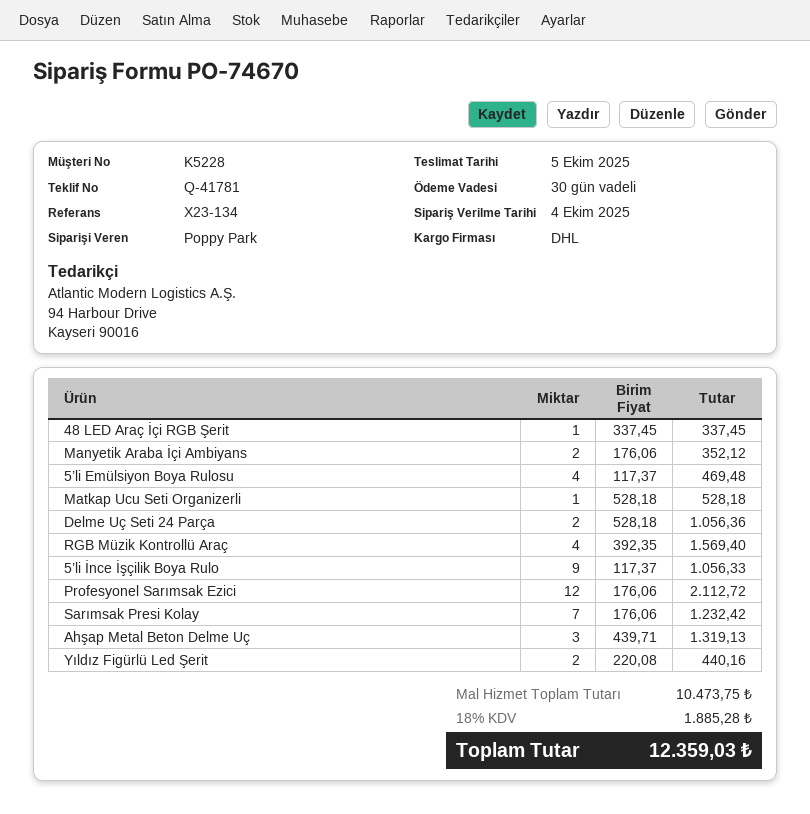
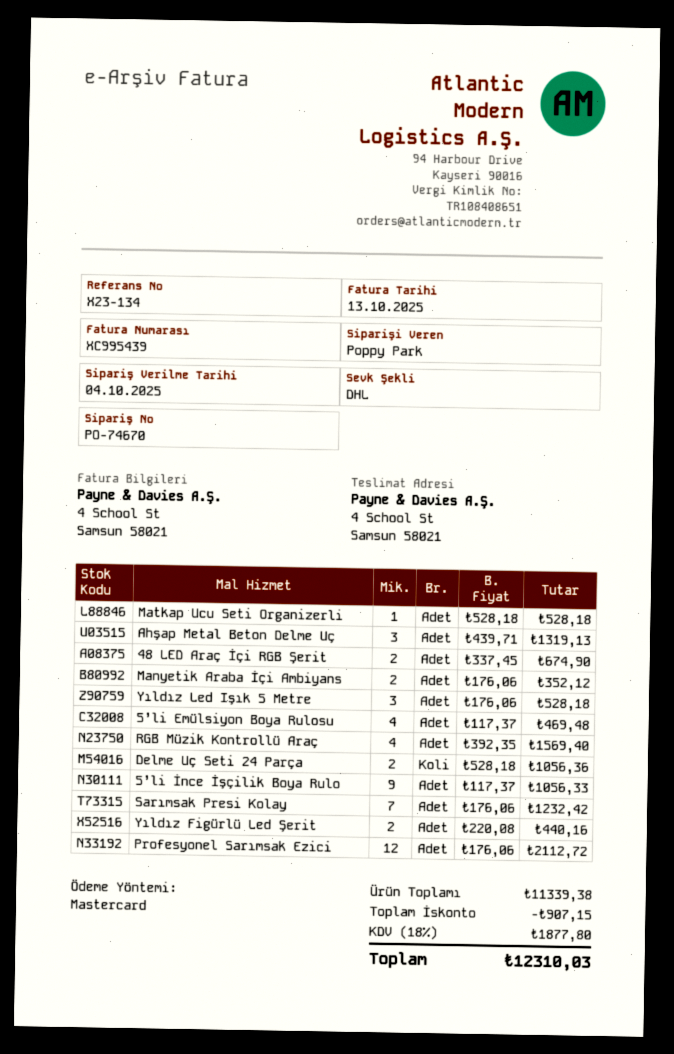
48 LED Araç İçi RGB Şerit: 1 x 337.45 = 337.45 -> 2 x 337.45 = 674.90
Yıldız Led Işık 5 Metre: none -> 3 x 176.06 = 528.18
subtotal: 10473.75 -> 11339.38
discount: none -> 907.15
tax: 18% = 1885.28 -> 18% = 1877.80
total: 12359.03 -> 12310.03

